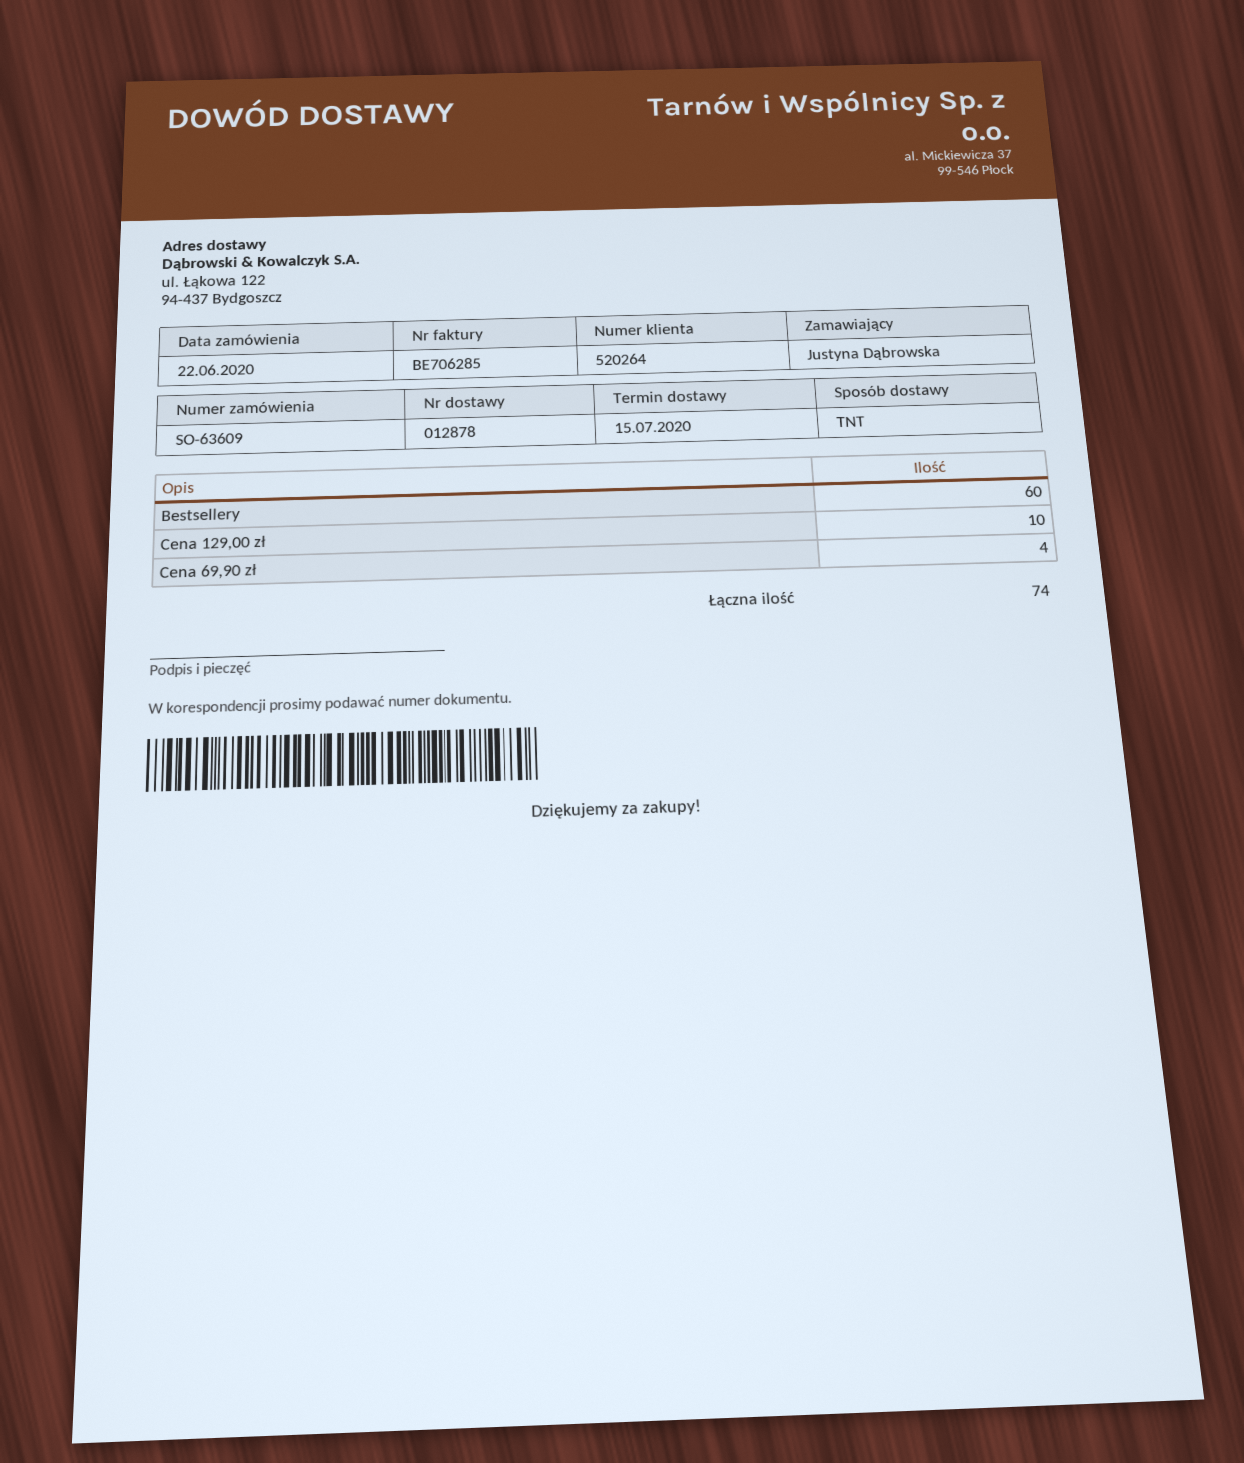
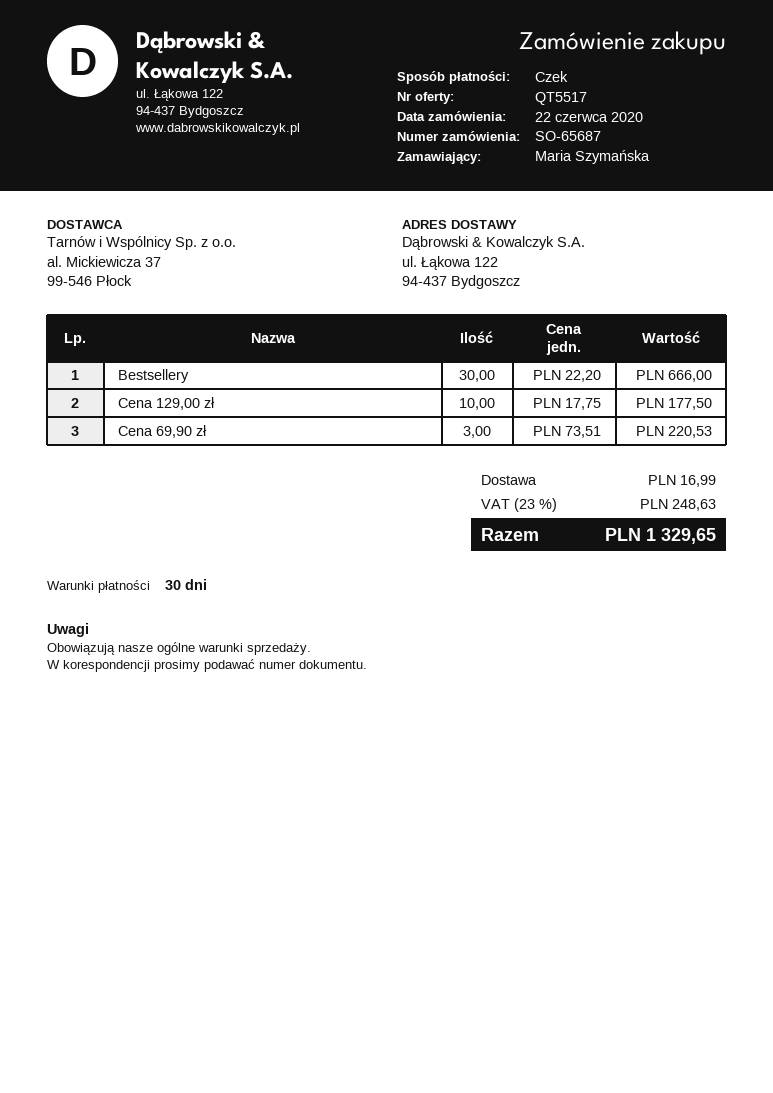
order number: SO-63609 -> SO-65687
ordered by: Justyna Dąbrowska -> Maria Szymańska
Bestsellery: 60 -> 30
Cena 69,90 zł: 4 -> 3

